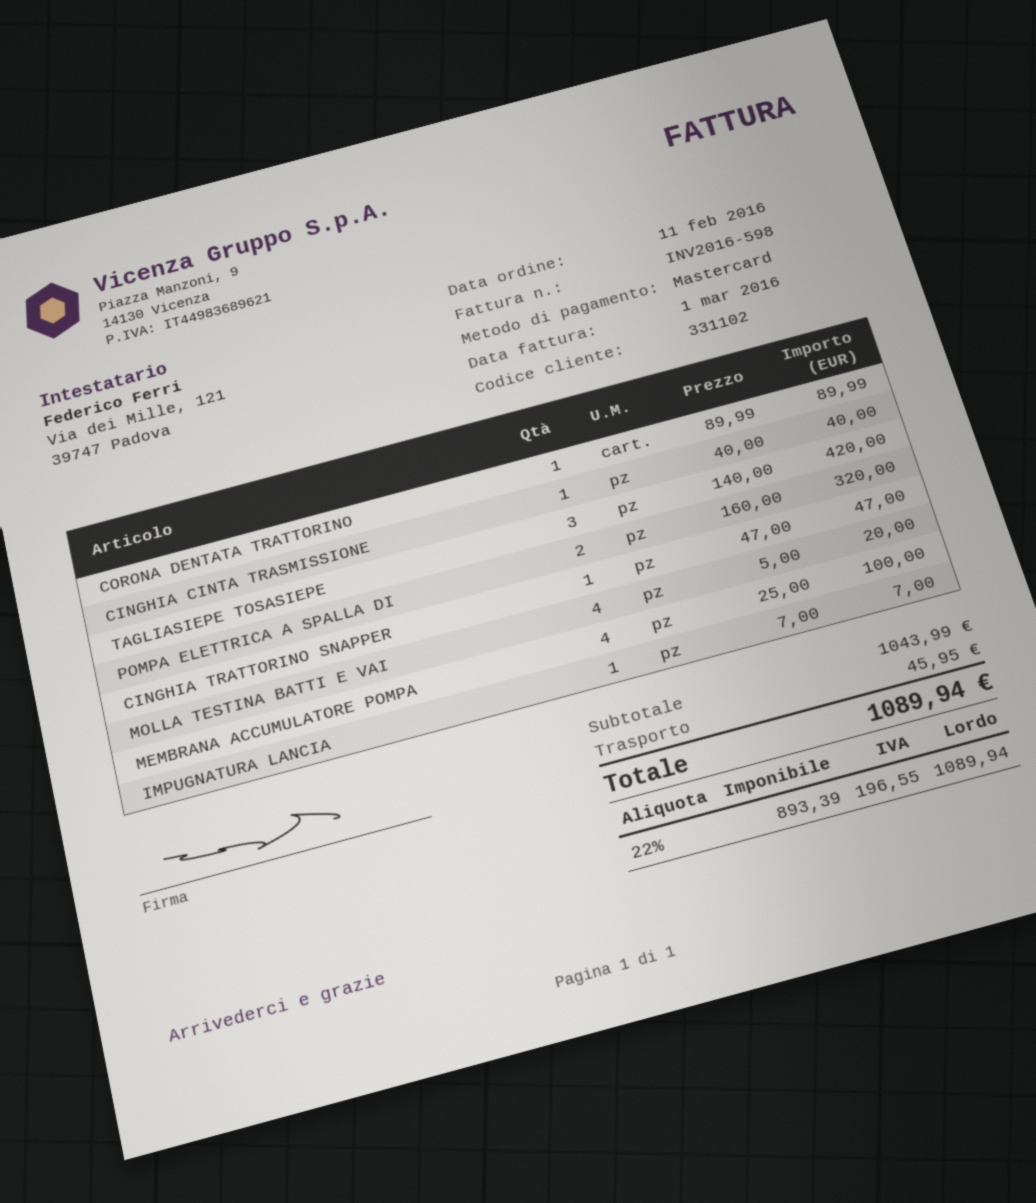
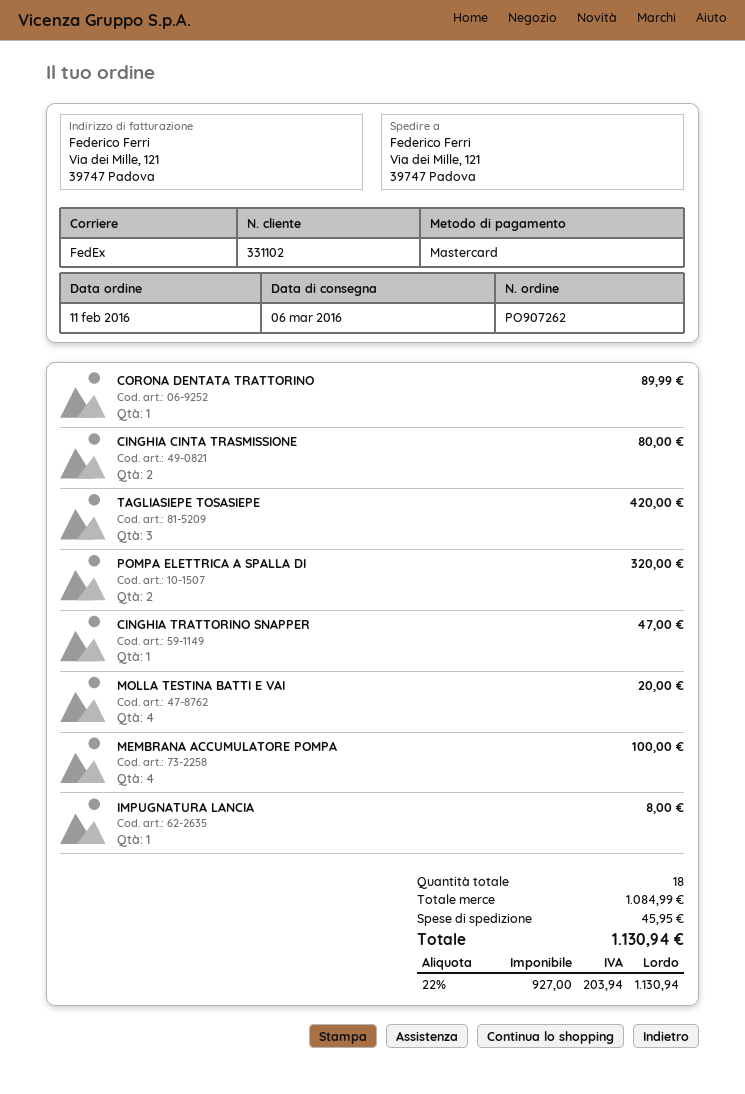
CINGHIA CINTA TRASMISSIONE: 1 for 40.00 -> 2 for 80.00
IMPUGNATURA LANCIA: 1 for 7.00 -> 1 for 8.00
subtotal: 1043.99 -> 1084.99
net: 893.39 -> 927.00
tax: 22% = 196.55 -> 22% = 203.94
total: 1089.94 -> 1130.94

